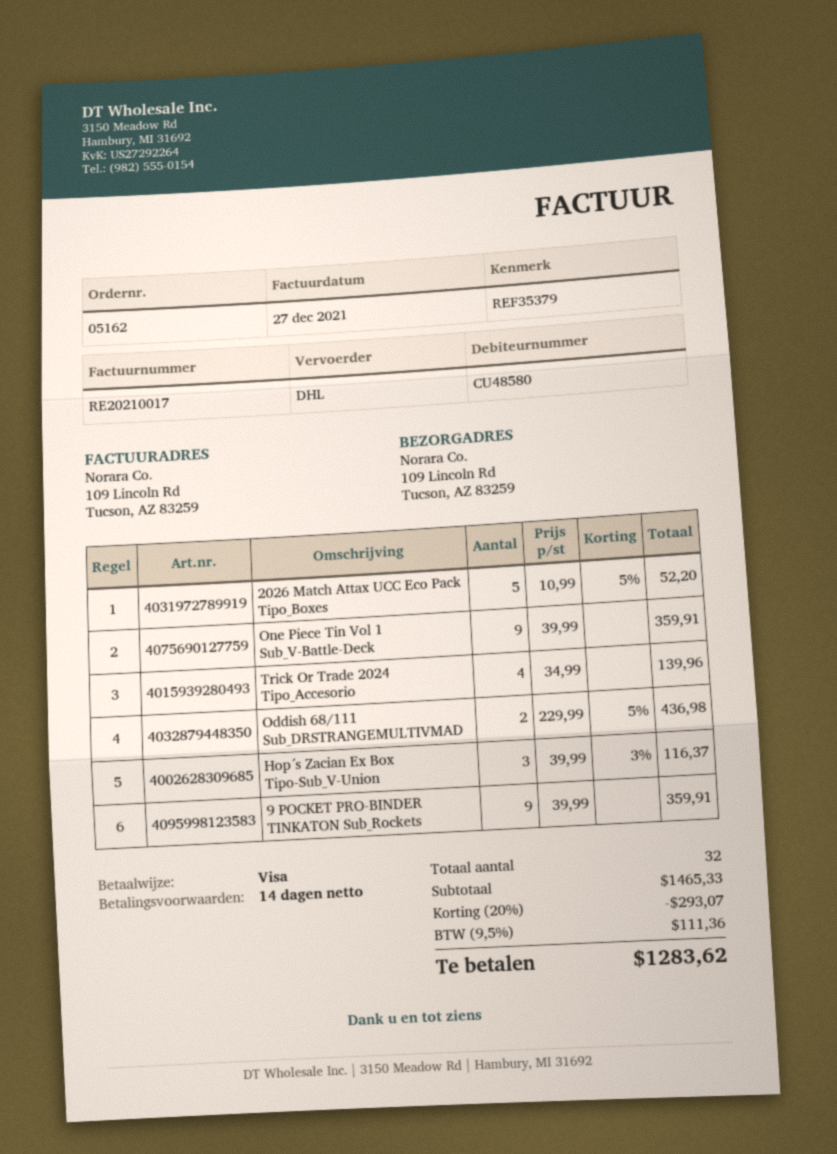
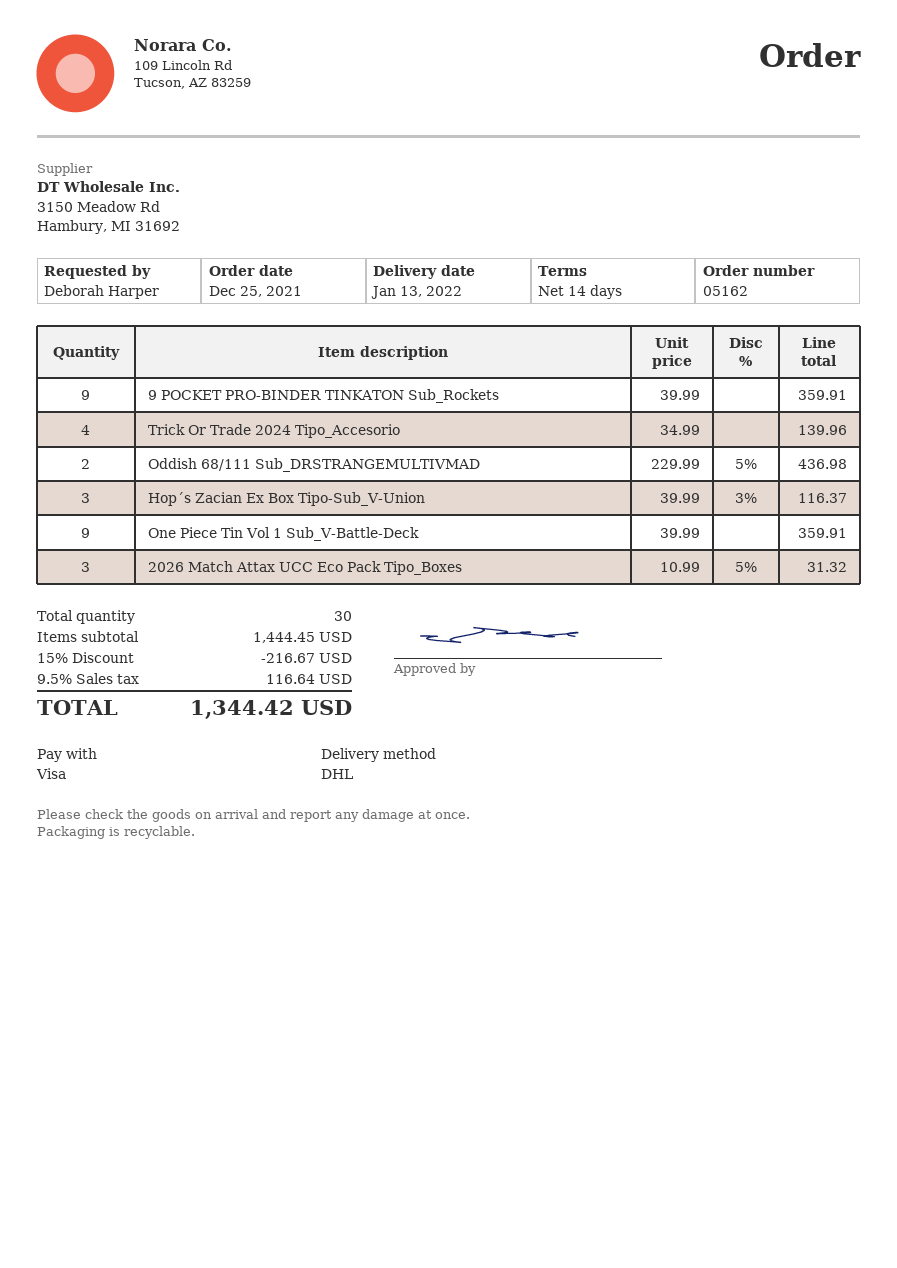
2026 Match Attax UCC Eco Pack Tipo_Boxes: 5 x 10.99 - 5% = 52.20 -> 3 x 10.99 - 5% = 31.32
total quantity: 32 -> 30
subtotal: 1465.33 -> 1444.45
discount: 20% = 293.07 -> 15% = 216.67
tax: 9.5% = 111.36 -> 9.5% = 116.64
total: 1283.62 -> 1344.42

